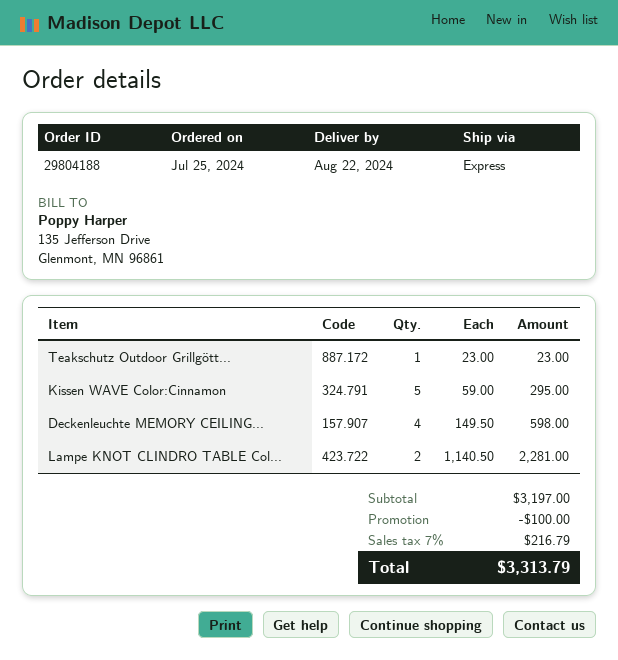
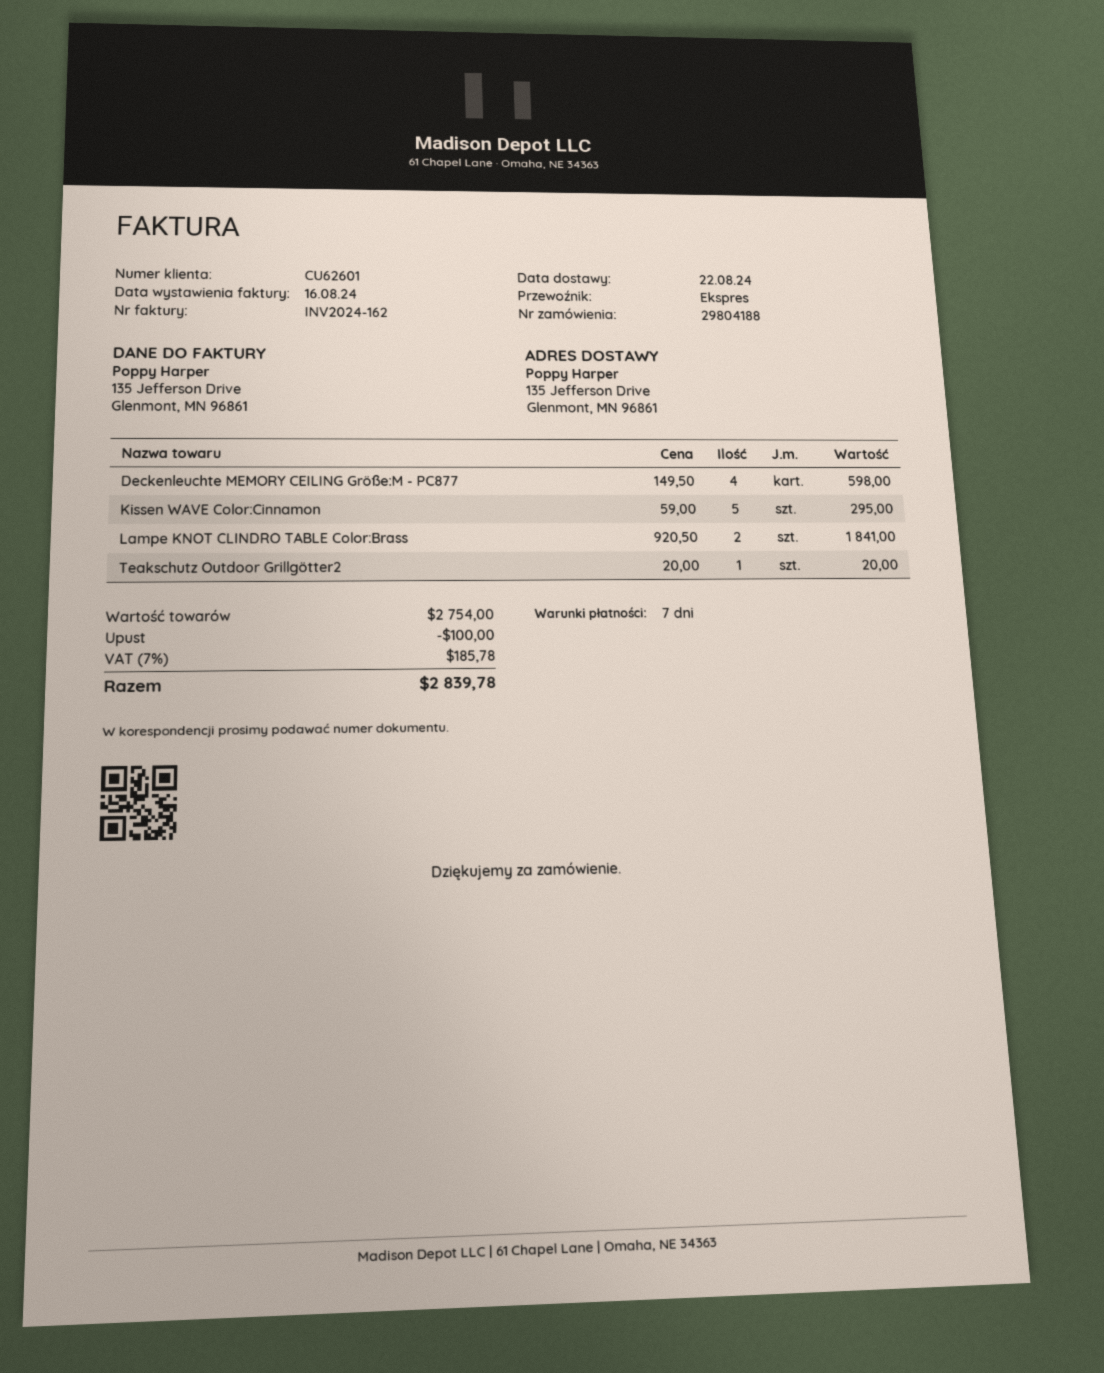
Teakschutz Outdoor Grillgött...: 1 x 23.00 = 23.00 -> 1 x 20.00 = 20.00
Lampe KNOT CLINDRO TABLE Col...: 2 x 1140.50 = 2281.00 -> 2 x 920.50 = 1841.00
subtotal: 3197.00 -> 2754.00
tax: 7% = 216.79 -> 7% = 185.78
total: 3313.79 -> 2839.78

